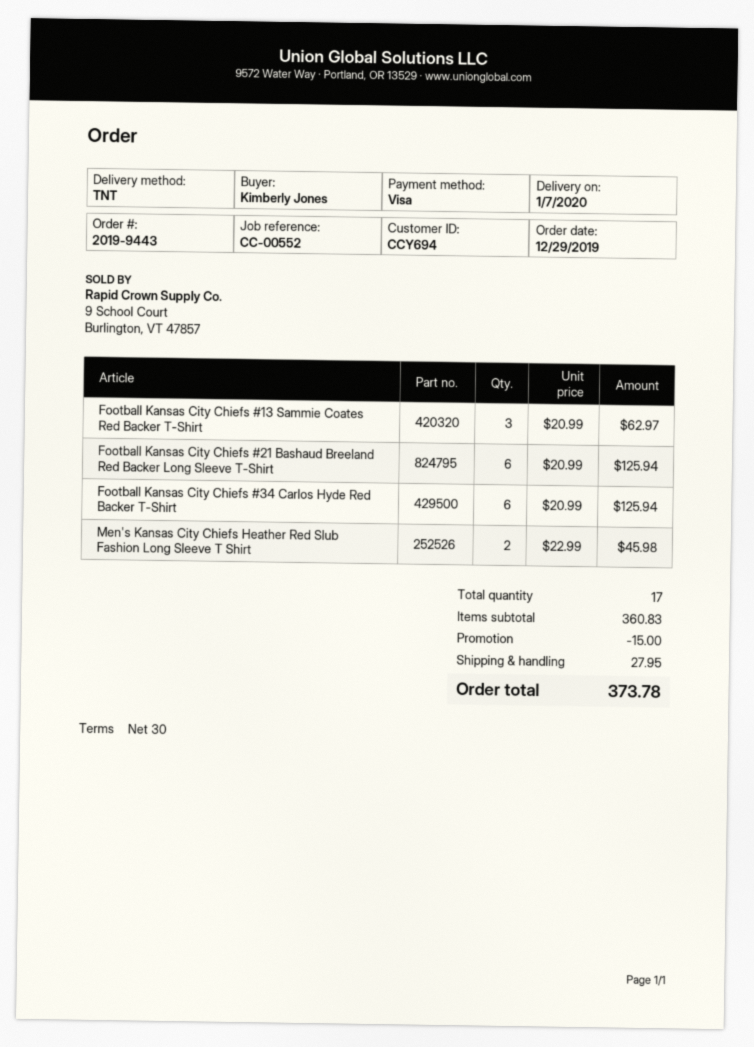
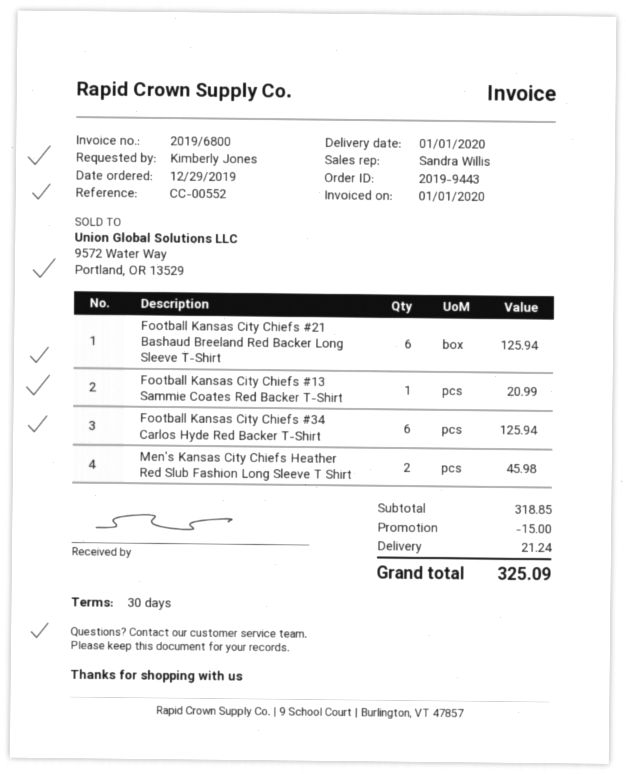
delivery date: 2020-01-07 -> 2020-01-01
Football Kansas City Chiefs #13 Sammie Coates Red Backer T-Shirt: 3 for 62.97 -> 1 for 20.99
subtotal: 360.83 -> 318.85
shipping: 27.95 -> 21.24
total: 373.78 -> 325.09

